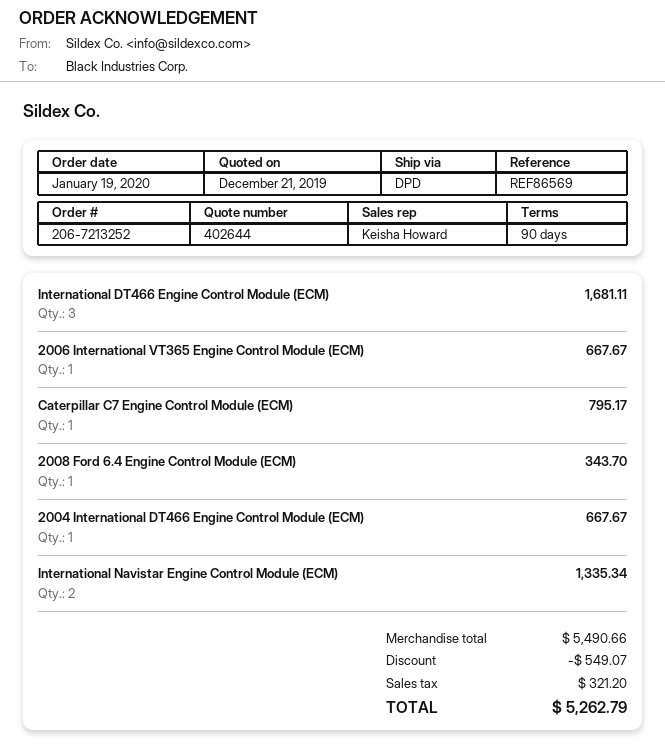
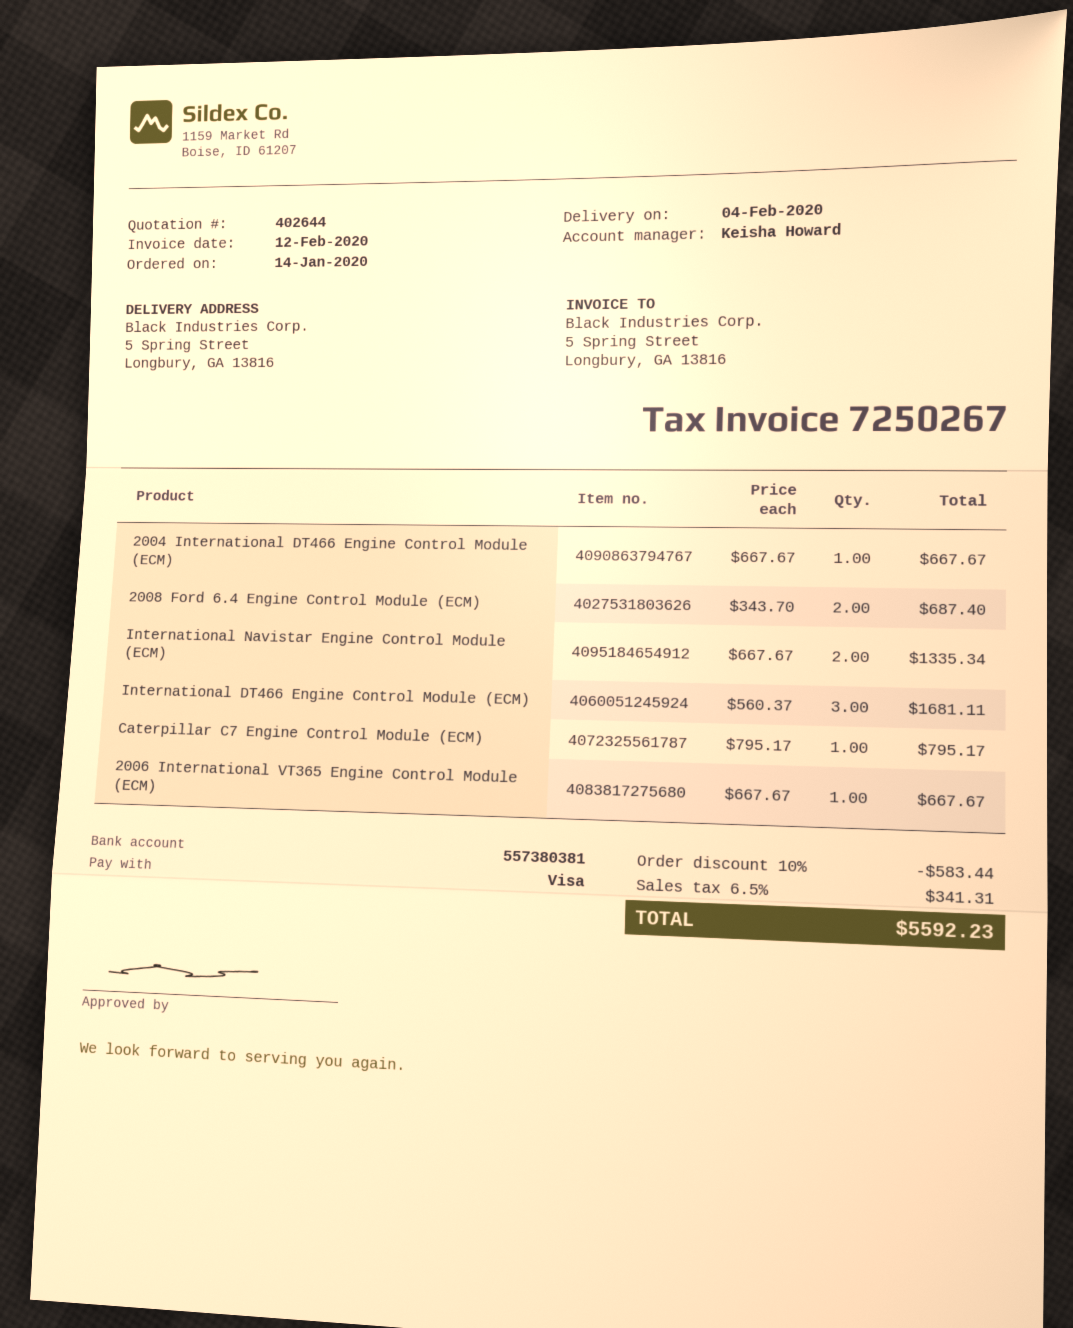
order date: 2020-01-19 -> 2020-01-14
2008 Ford 6.4 Engine Control Module (ECM): 1 for 343.70 -> 2 for 687.40
discount: 549.07 -> 583.44
tax: 321.20 -> 341.31
total: 5262.79 -> 5592.23

